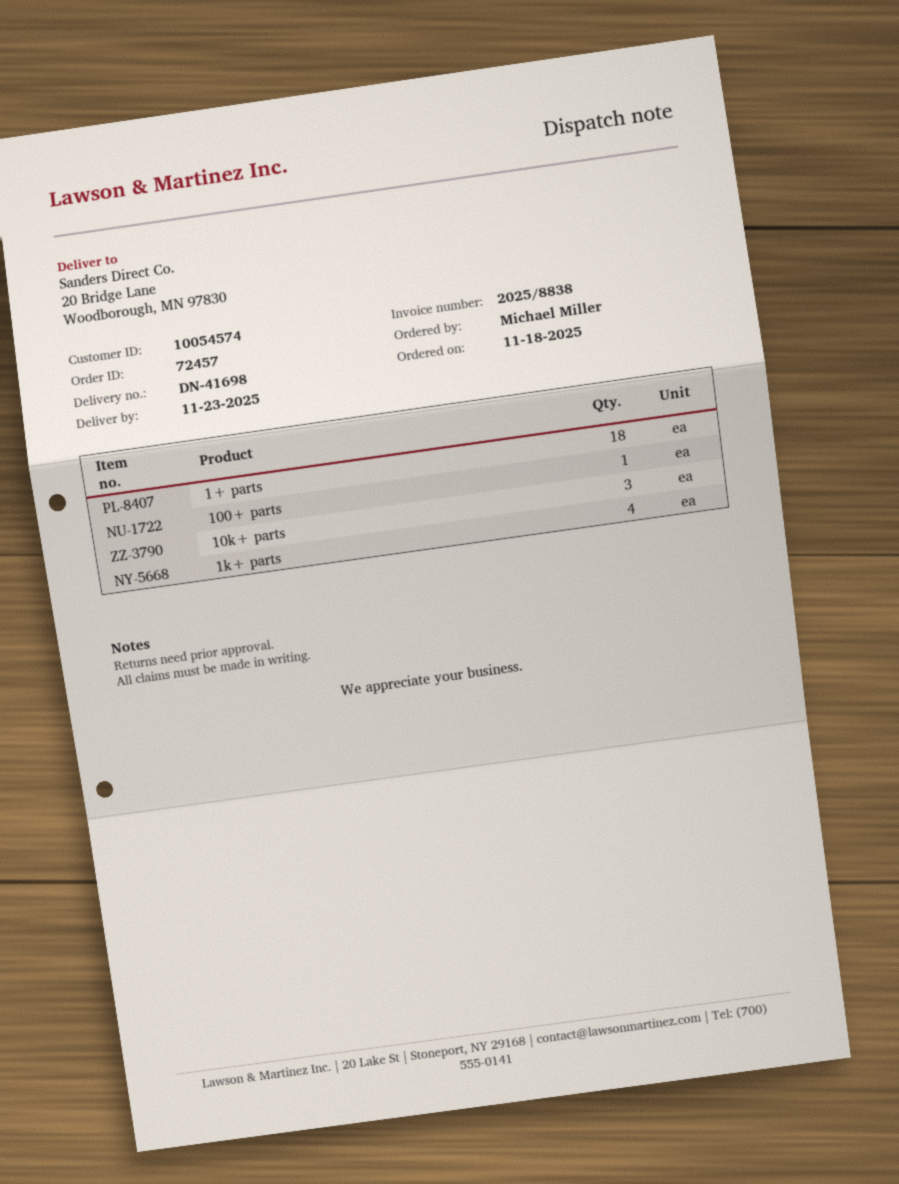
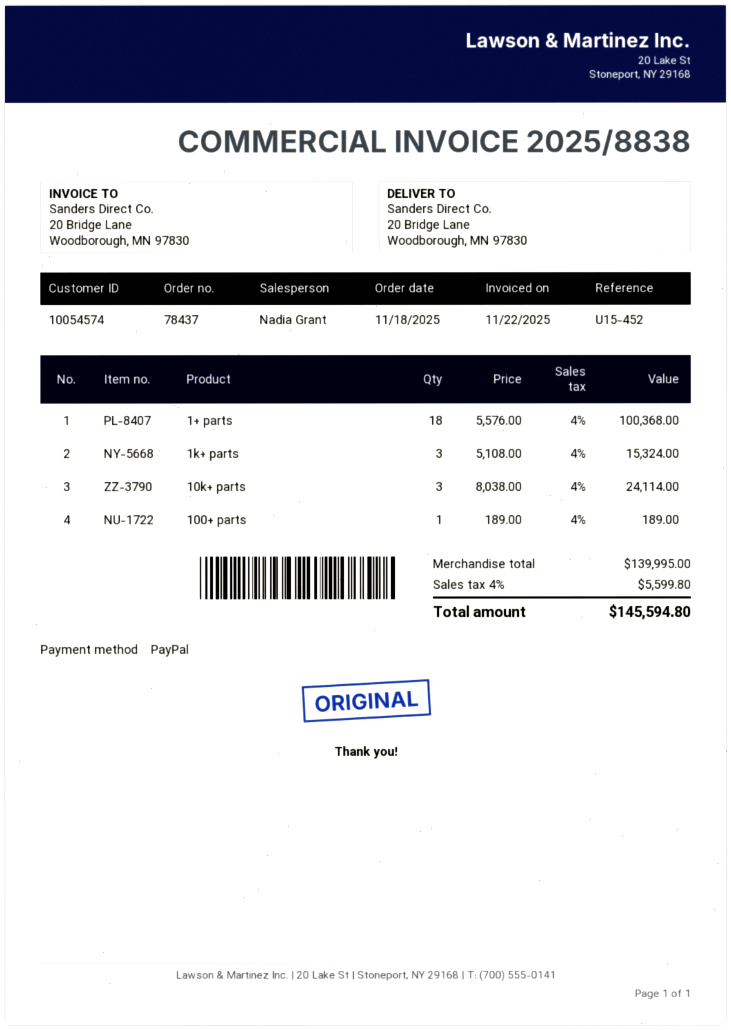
order number: 72457 -> 78437
1k+ parts: 4 -> 3

